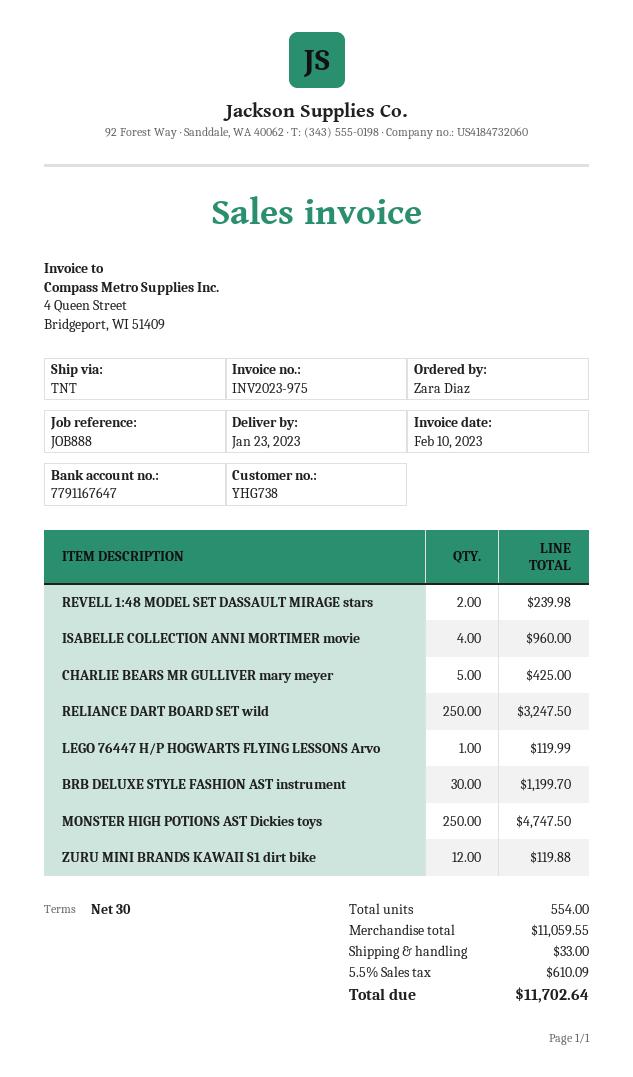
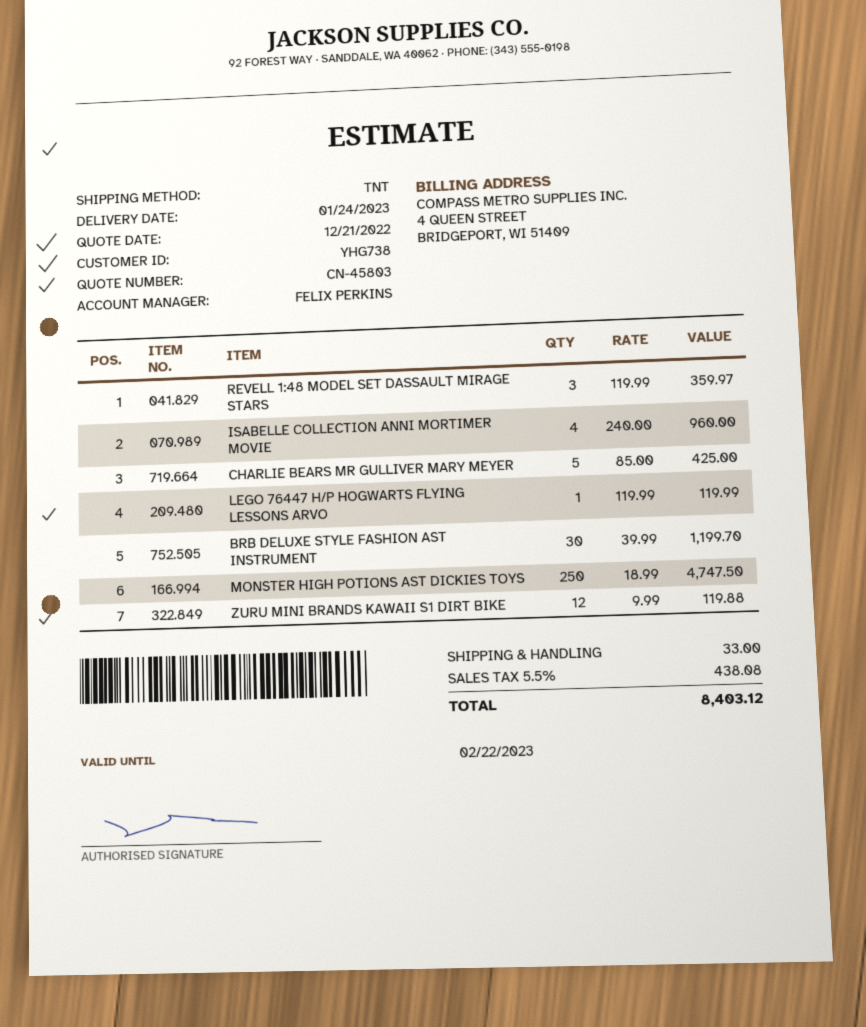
delivery date: 2023-01-23 -> 2023-01-24
REVELL 1:48 MODEL SET DASSAULT MIRAGE stars: 2 for 239.98 -> 3 for 359.97
RELIANCE DART BOARD SET wild: 250 for 3247.50 -> none
tax: 5.5% = 610.09 -> 5.5% = 438.08
total: 11702.64 -> 8403.12

